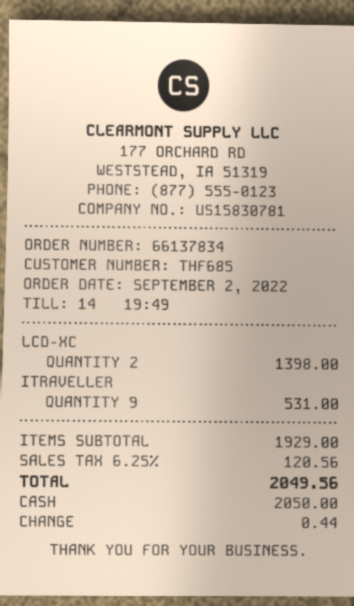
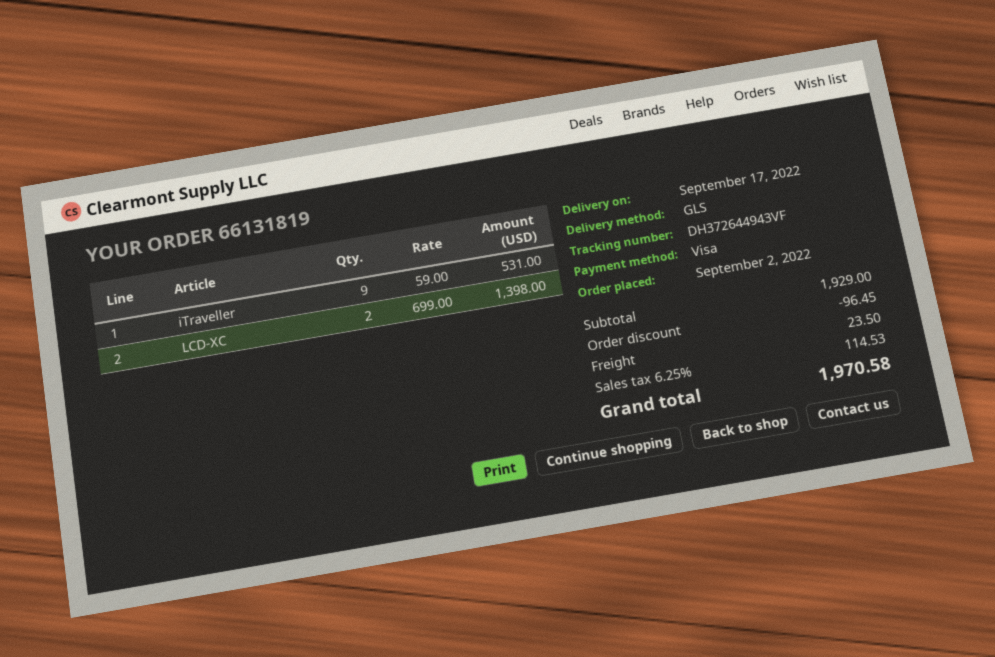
order number: 66137834 -> 66131819
payment method: cash -> Visa
discount: none -> 96.45
shipping: none -> 23.50
tax: 6.25% = 120.56 -> 6.25% = 114.53
total: 2049.56 -> 1970.58

